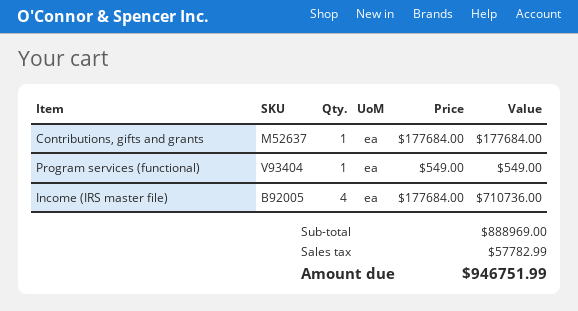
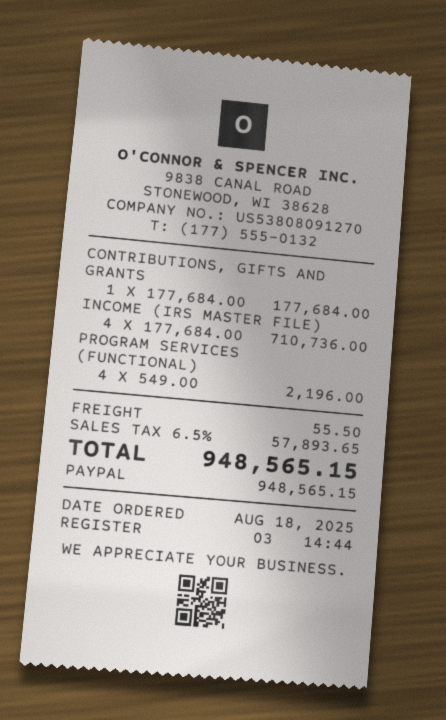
Program services (functional): 1 x 549.00 = 549.00 -> 4 x 549.00 = 2196.00
shipping: none -> 55.50
tax: 57782.99 -> 57893.65
total: 946751.99 -> 948565.15

